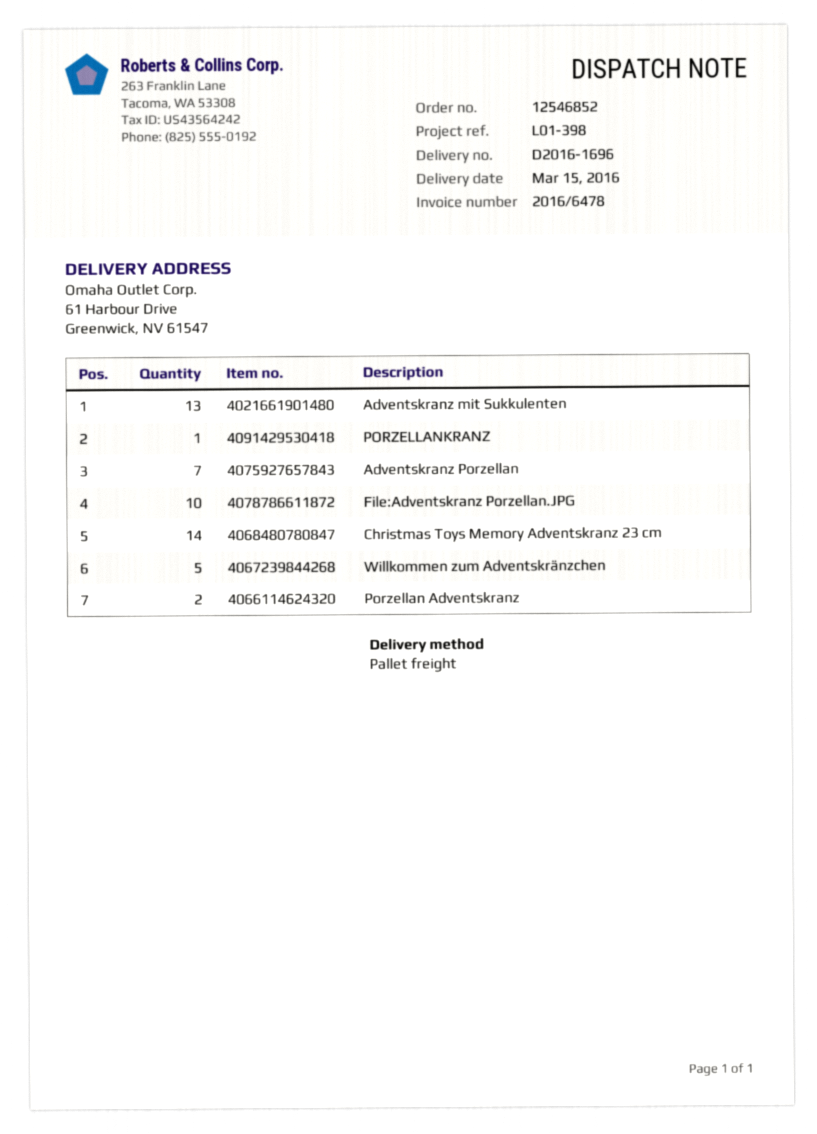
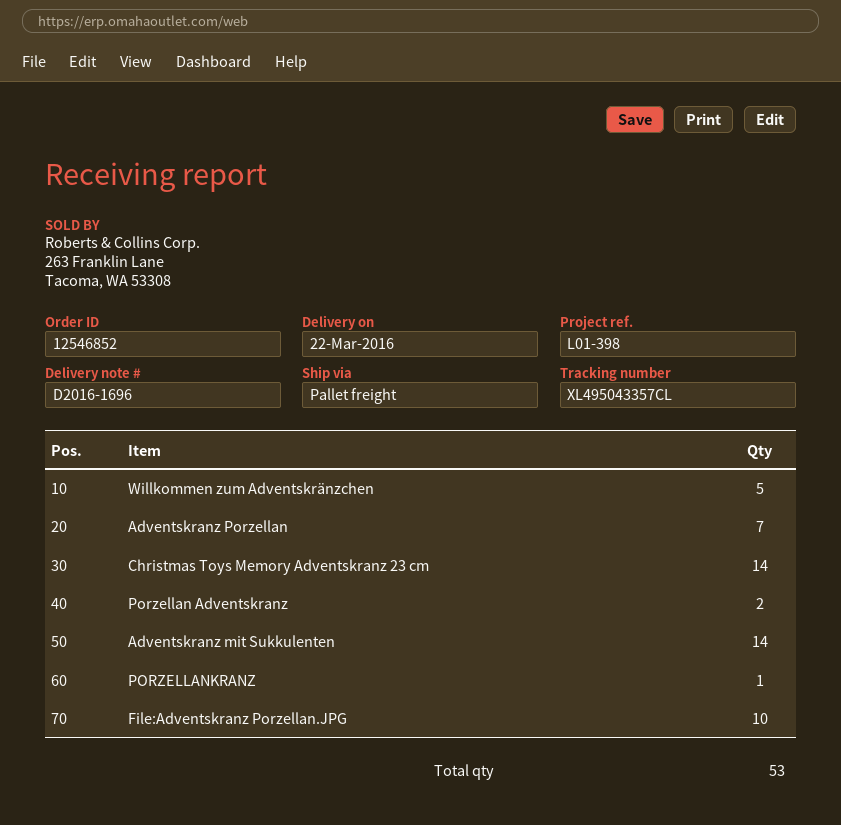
delivery date: 2016-03-15 -> 2016-03-22
Adventskranz mit Sukkulenten: 13 -> 14

